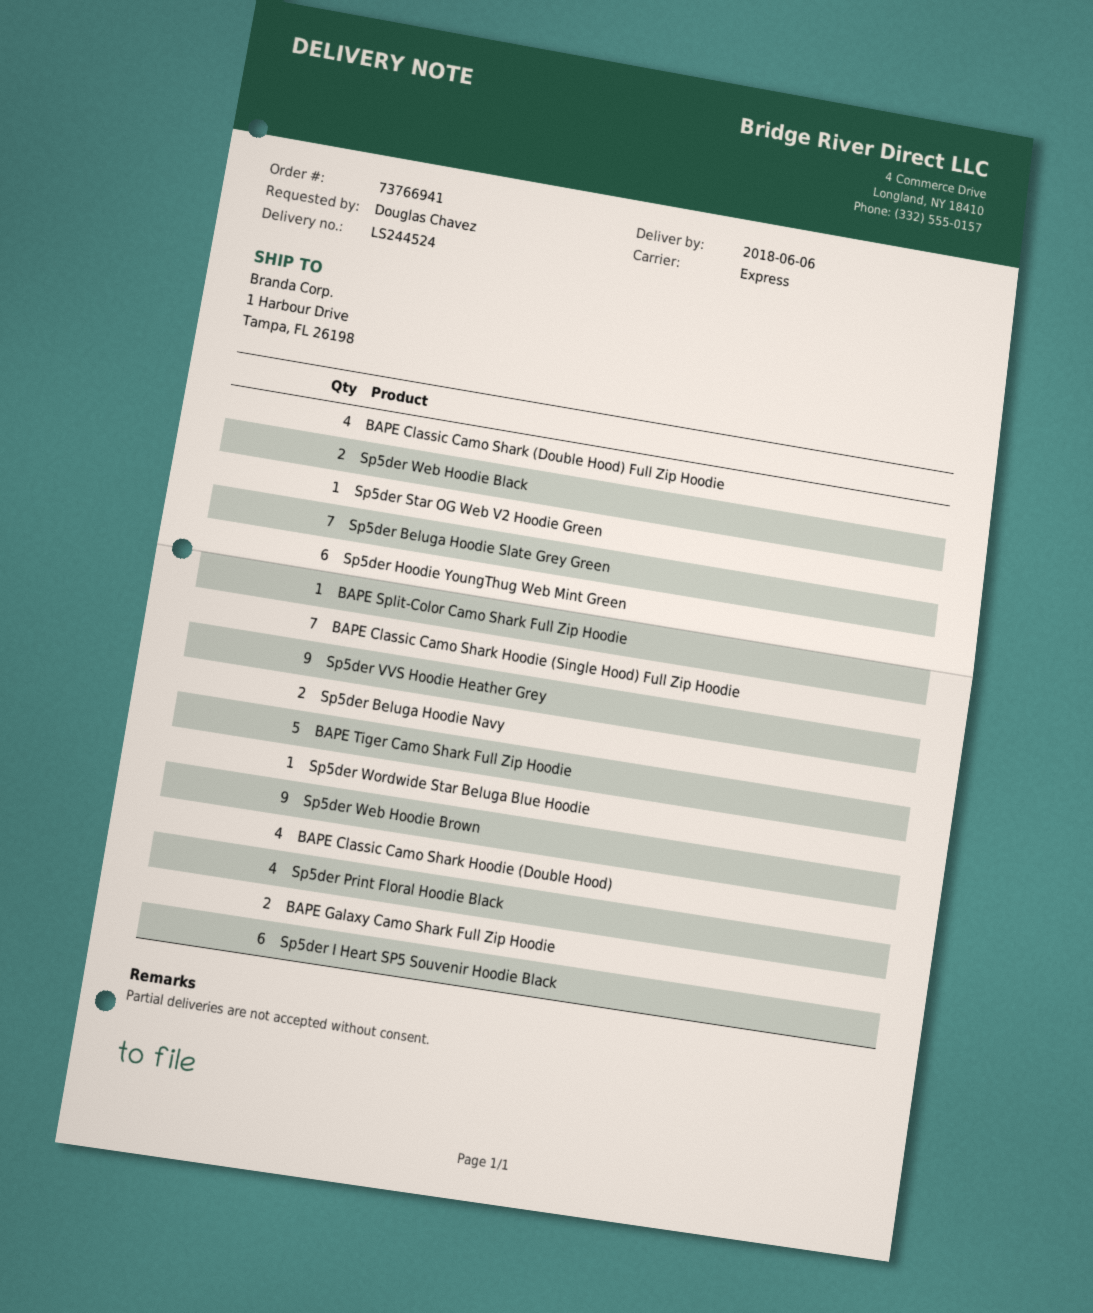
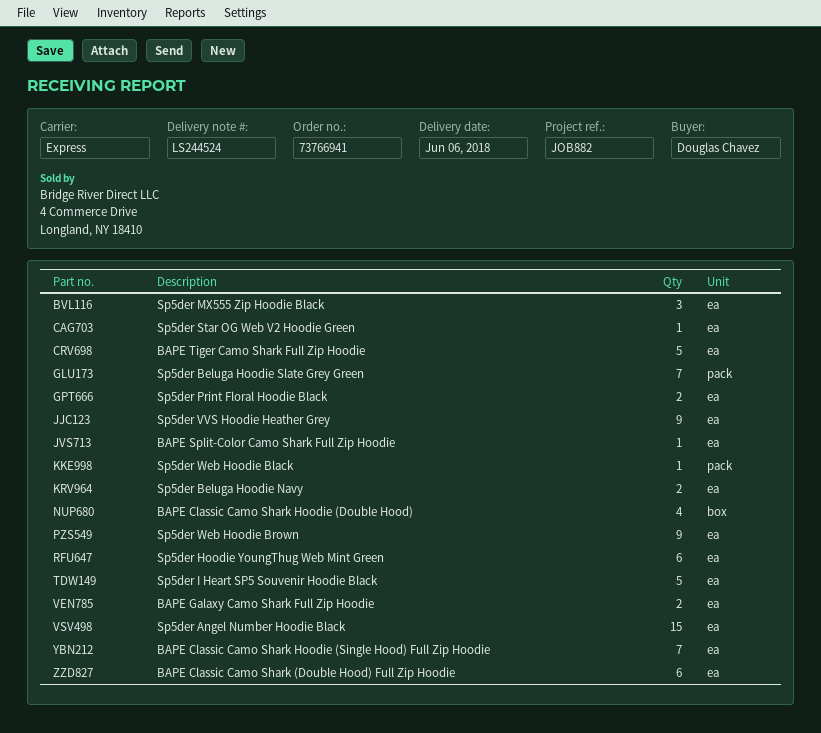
BAPE Classic Camo Shark (Double Hood) Full Zip Hoodie: 4 -> 6
Sp5der Web Hoodie Black: 2 -> 1
Sp5der Wordwide Star Beluga Blue Hoodie: 1 -> none
Sp5der Print Floral Hoodie Black: 4 -> 2
Sp5der I Heart SP5 Souvenir Hoodie Black: 6 -> 5
Sp5der MX555 Zip Hoodie Black: none -> 3
Sp5der Angel Number Hoodie Black: none -> 15

